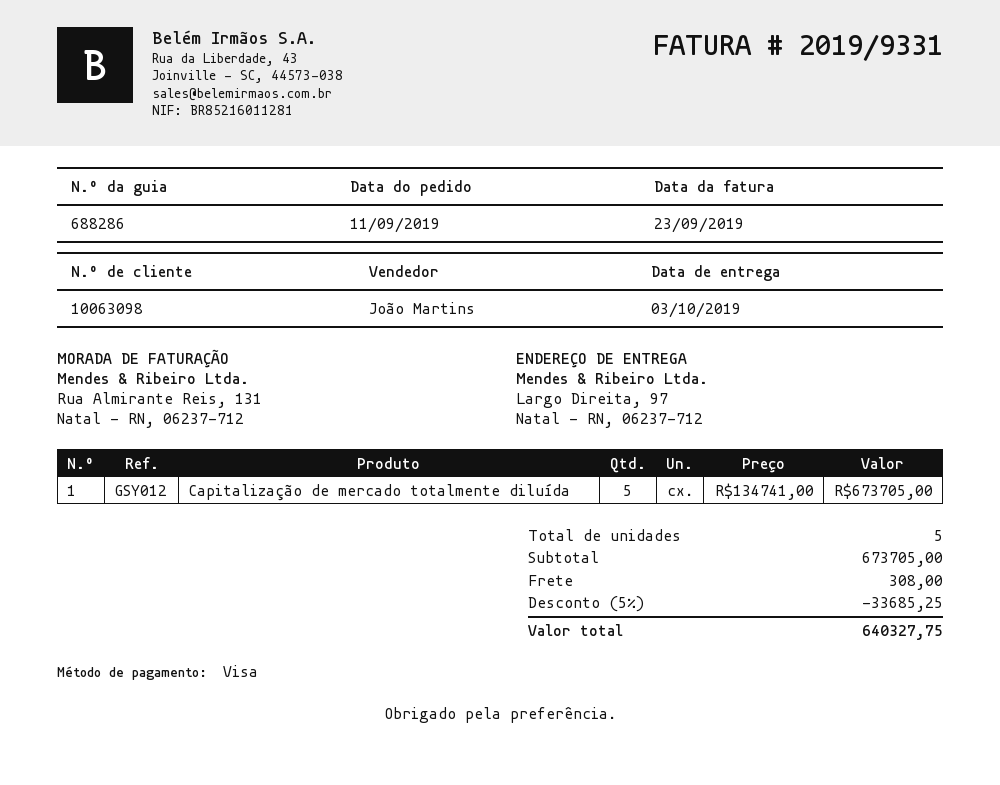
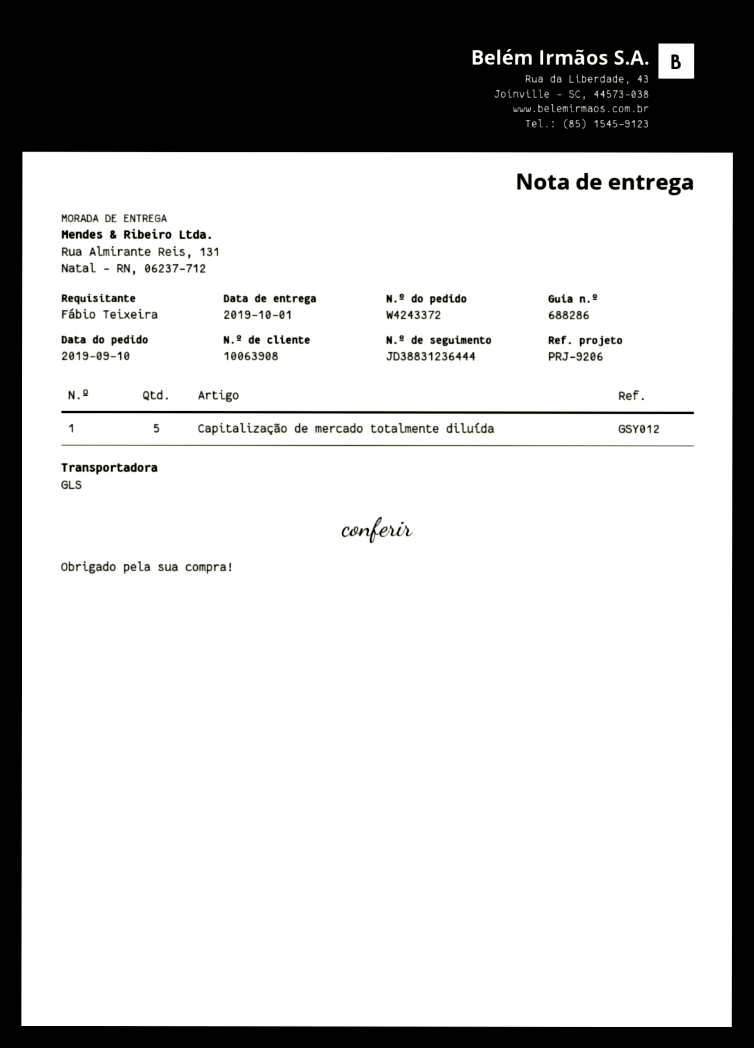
order date: 2019-09-11 -> 2019-09-10
delivery date: 2019-10-03 -> 2019-10-01
customer number: 10063098 -> 10063908
ship to: Largo Direita, 97, Natal - RN, 06237-712 -> Rua Almirante Reis, 131, Natal - RN, 06237-712

